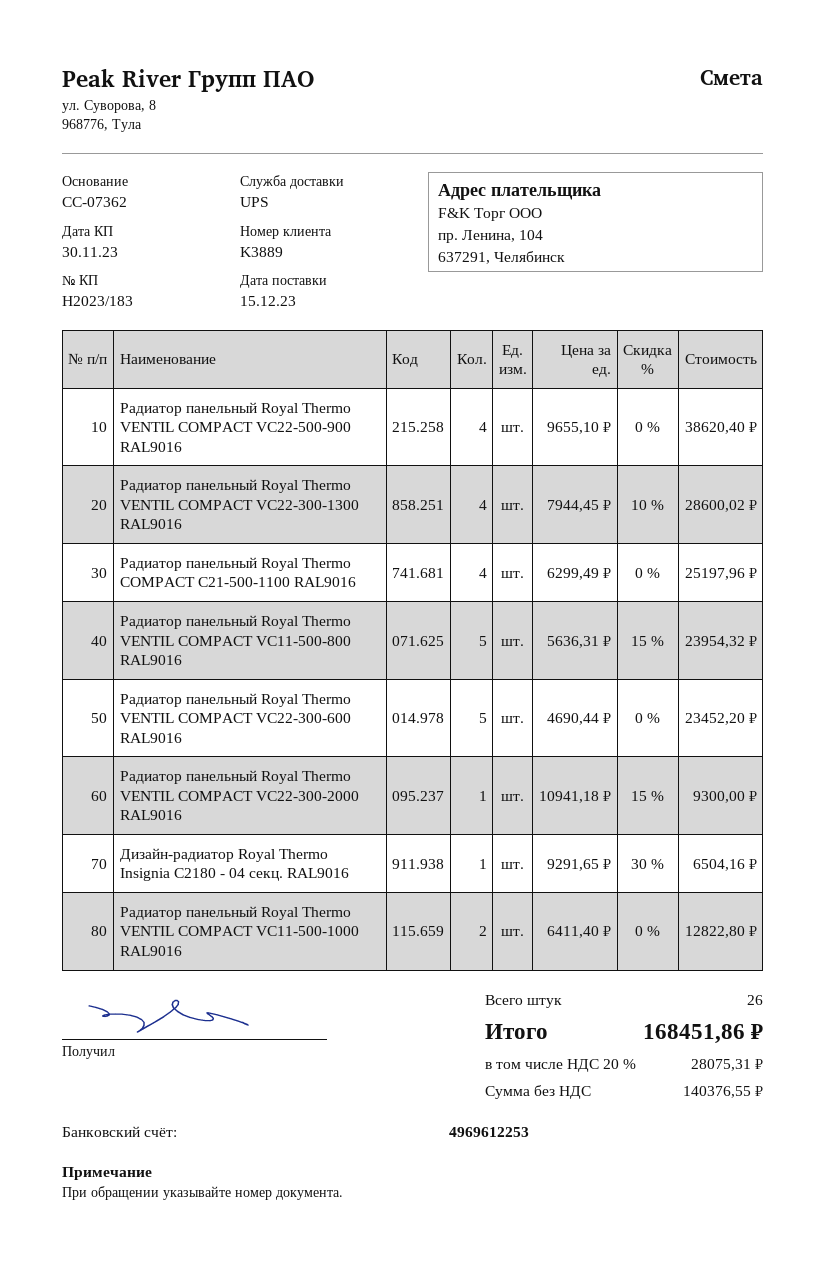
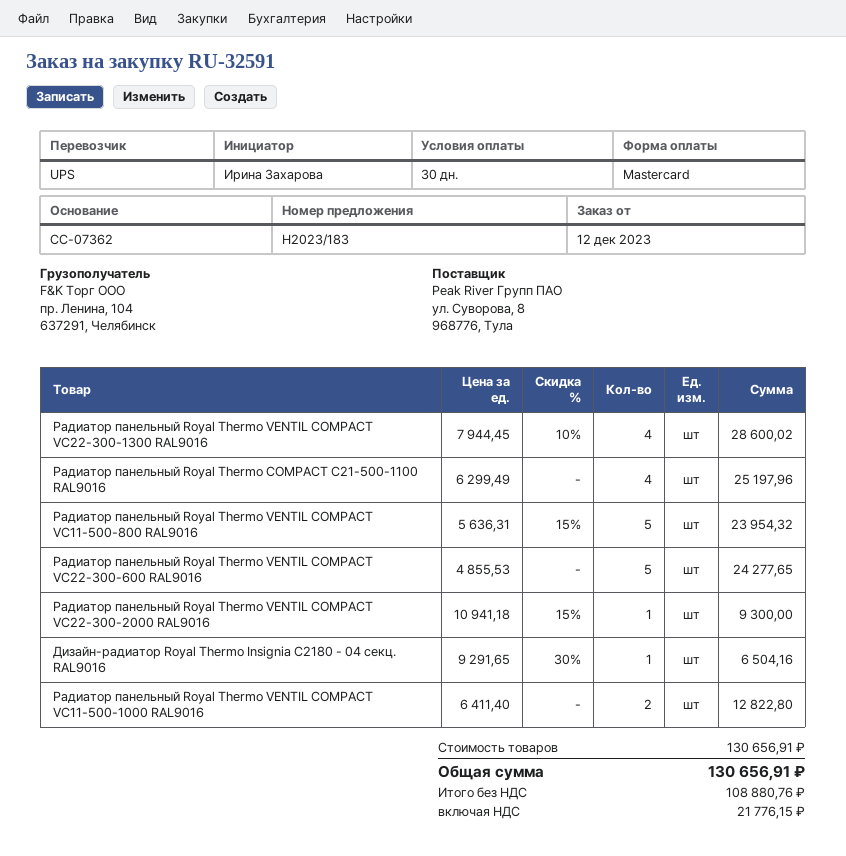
Радиатор панельный Royal Thermo VENTIL COMPACT VC22-500-900 RAL9016: 4 x 9655.10 = 38620.40 -> none
Радиатор панельный Royal Thermo VENTIL COMPACT VC22-300-600 RAL9016: 5 x 4690.44 = 23452.20 -> 5 x 4855.53 = 24277.65
net: 140376.55 -> 108880.76
tax: 28075.31 -> 21776.15
total: 168451.86 -> 130656.91

